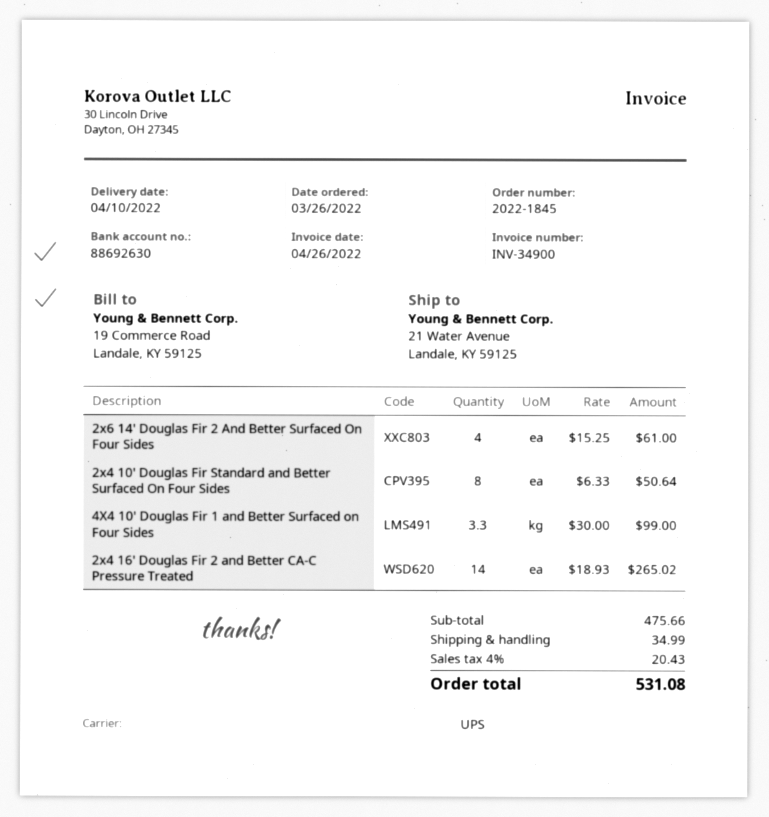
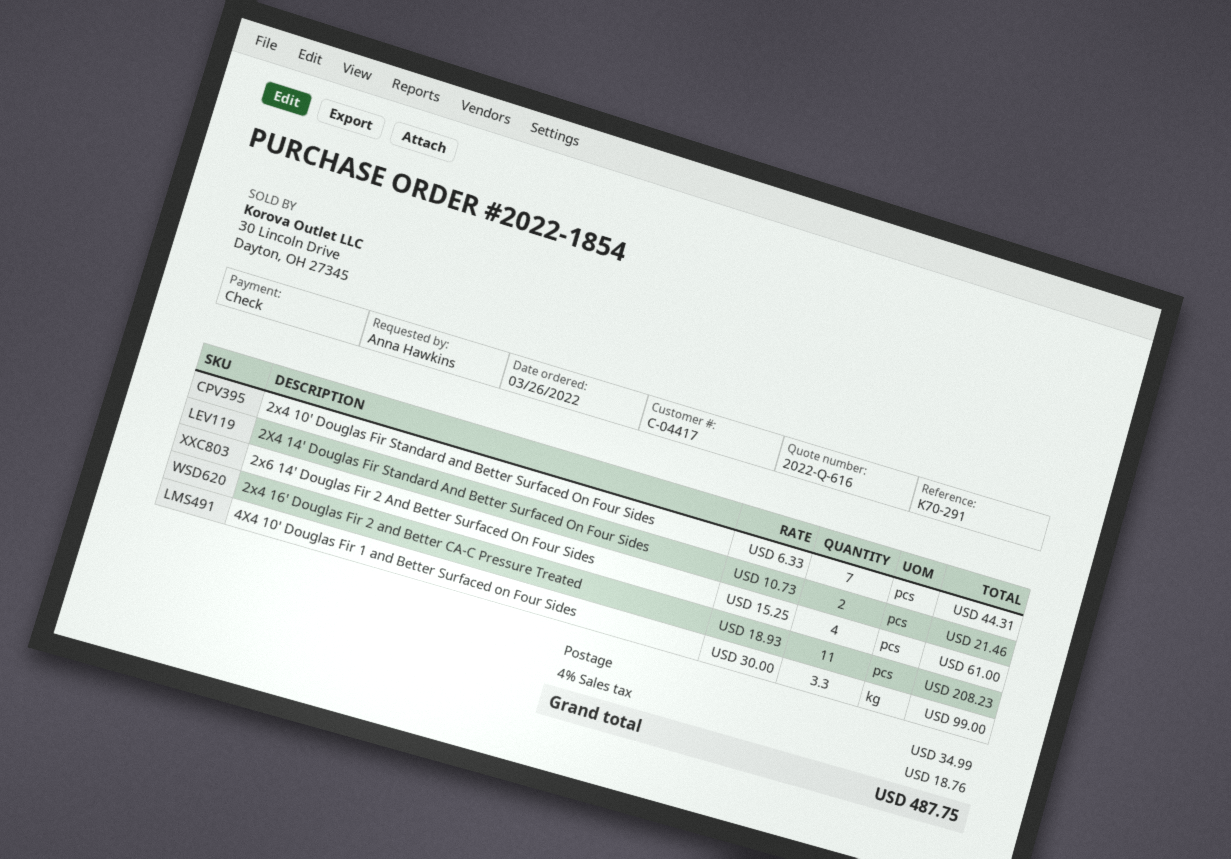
order number: 2022-1845 -> 2022-1854
2x4 10' Douglas Fir Standard and Better Surfaced On Four Sides: 8 x 6.33 = 50.64 -> 7 x 6.33 = 44.31
2x4 16' Douglas Fir 2 and Better CA-C Pressure Treated: 14 x 18.93 = 265.02 -> 11 x 18.93 = 208.23
2X4 14' Douglas Fir Standard And Better Surfaced On Four Sides: none -> 2 x 10.73 = 21.46
tax: 4% = 20.43 -> 4% = 18.76
total: 531.08 -> 487.75

